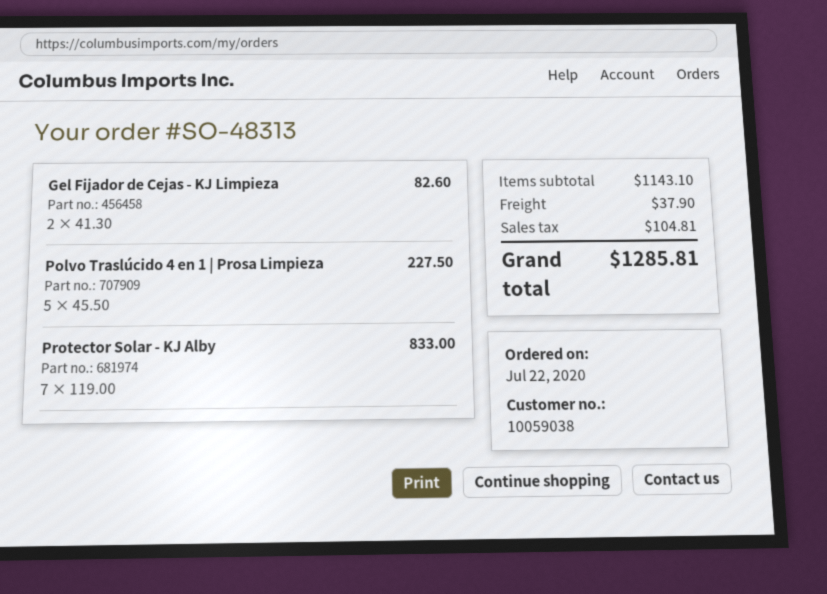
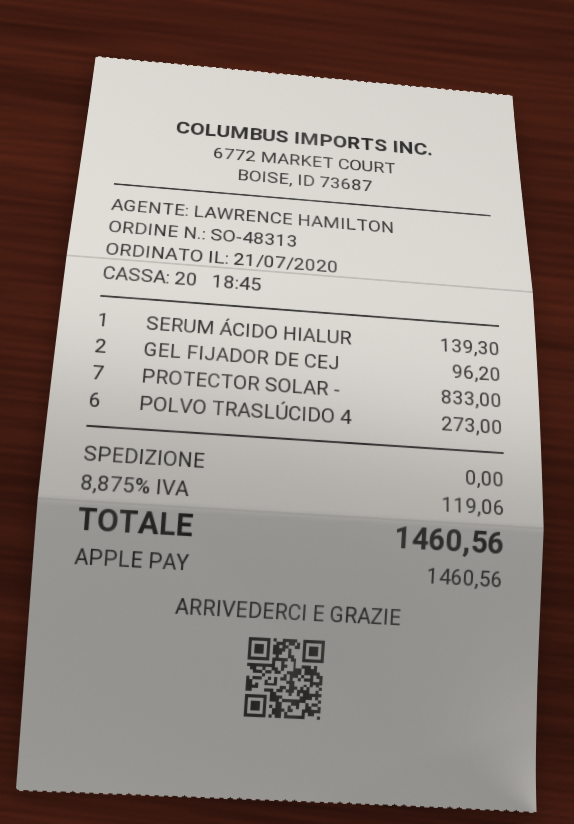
order date: 2020-07-22 -> 2020-07-21
Gel Fijador de Cejas - KJ Limpieza: 2 for 82.60 -> 2 for 96.20
Polvo Traslúcido 4 en 1 | Prosa Limpieza: 5 for 227.50 -> 6 for 273.00
SERUM ÁCIDO HIALUR: none -> 1 for 139.30
shipping: 37.90 -> 0.00
tax: 104.81 -> 119.06
total: 1285.81 -> 1460.56

